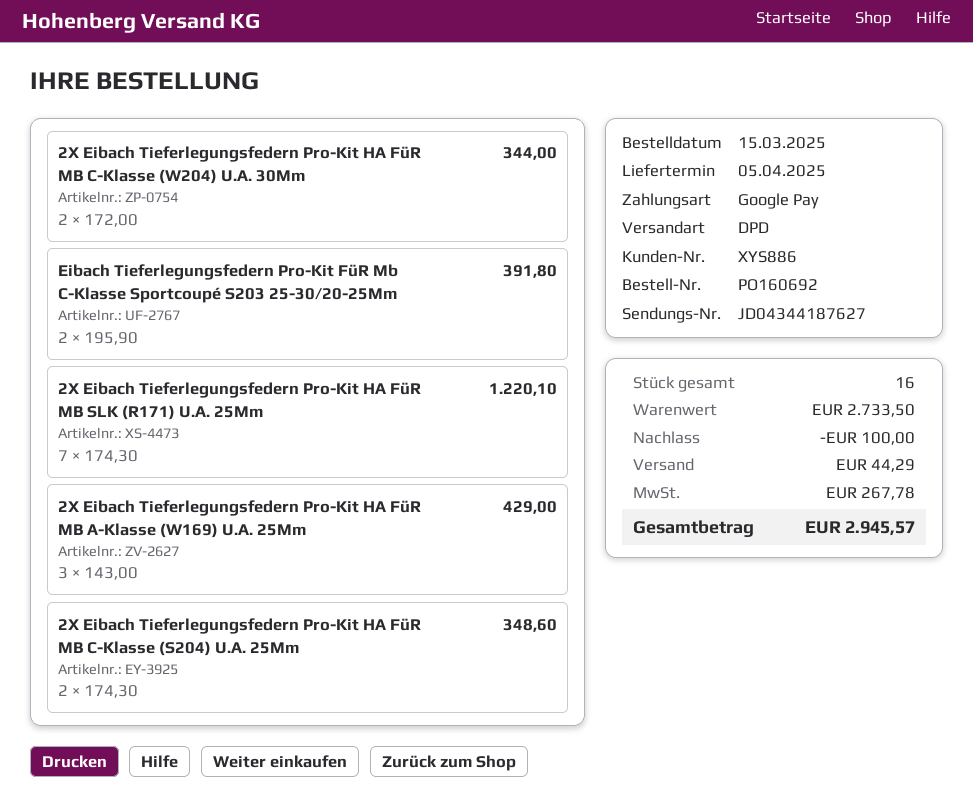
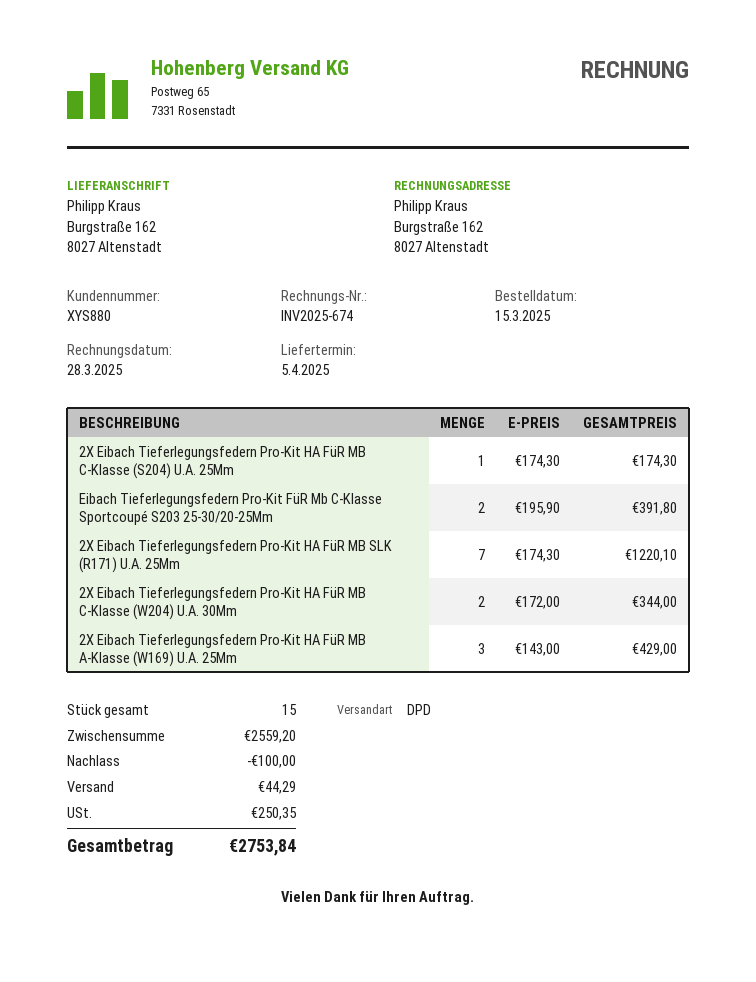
customer number: XYS886 -> XYS880
2X Eibach Tieferlegungsfedern Pro-Kit HA FüR MB C-Klasse (S204) U.A. 25Mm: 2 x 174.30 = 348.60 -> 1 x 174.30 = 174.30
total quantity: 16 -> 15
subtotal: 2733.50 -> 2559.20
tax: 267.78 -> 250.35
total: 2945.57 -> 2753.84

